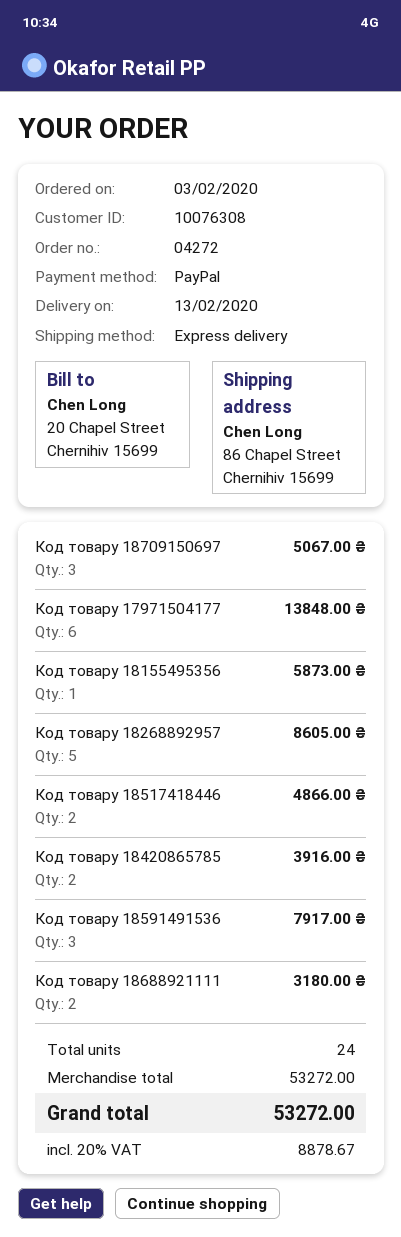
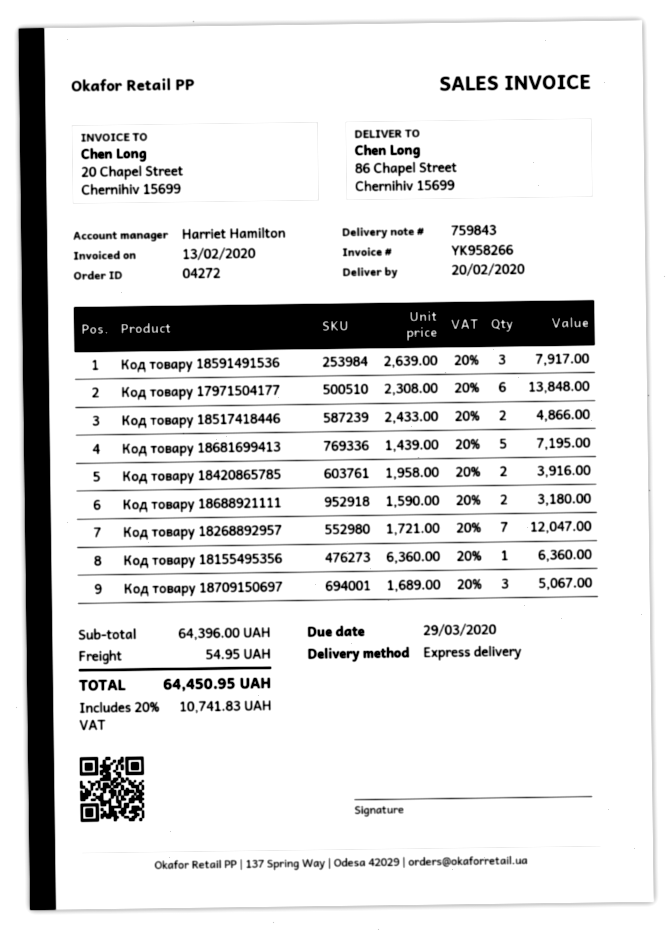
delivery date: 2020-02-13 -> 2020-02-20
Код товару 18155495356: 1 for 5873.00 -> 1 for 6360.00
Код товару 18268892957: 5 for 8605.00 -> 7 for 12047.00
Код товару 18681699413: none -> 5 for 7195.00
subtotal: 53272.00 -> 64396.00
shipping: none -> 54.95
tax: 20% = 8878.67 -> 20% = 10741.83
total: 53272.00 -> 64450.95

